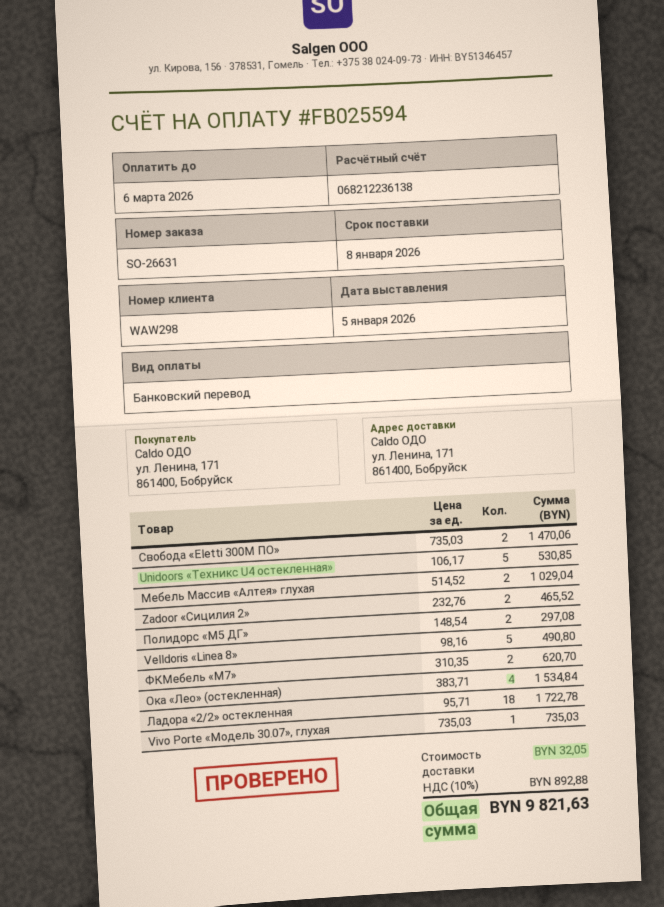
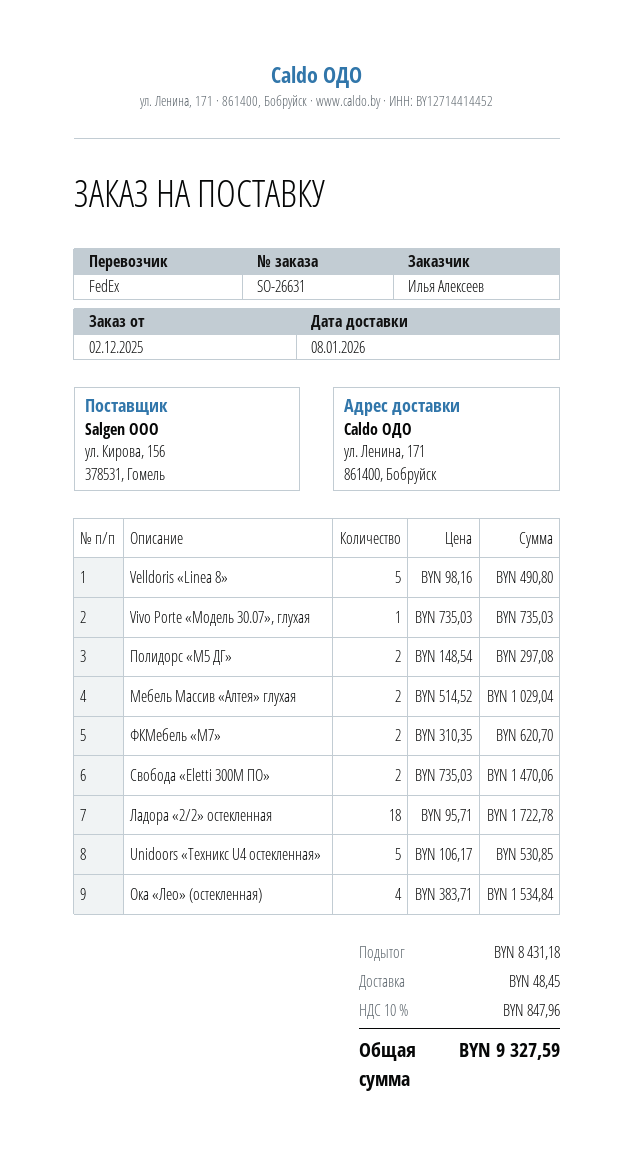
Zadoor «Сицилия 2»: 2 x 232.76 = 465.52 -> none
shipping: 32.05 -> 48.45
tax: 10% = 892.88 -> 10% = 847.96
total: 9821.63 -> 9327.59

